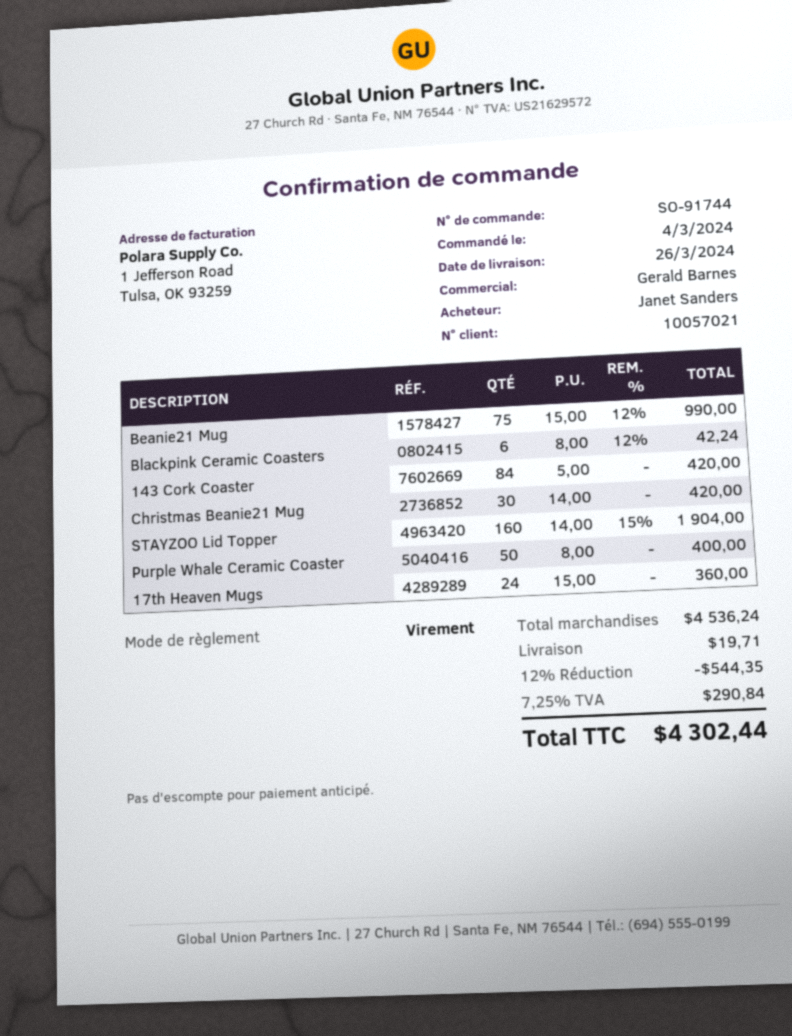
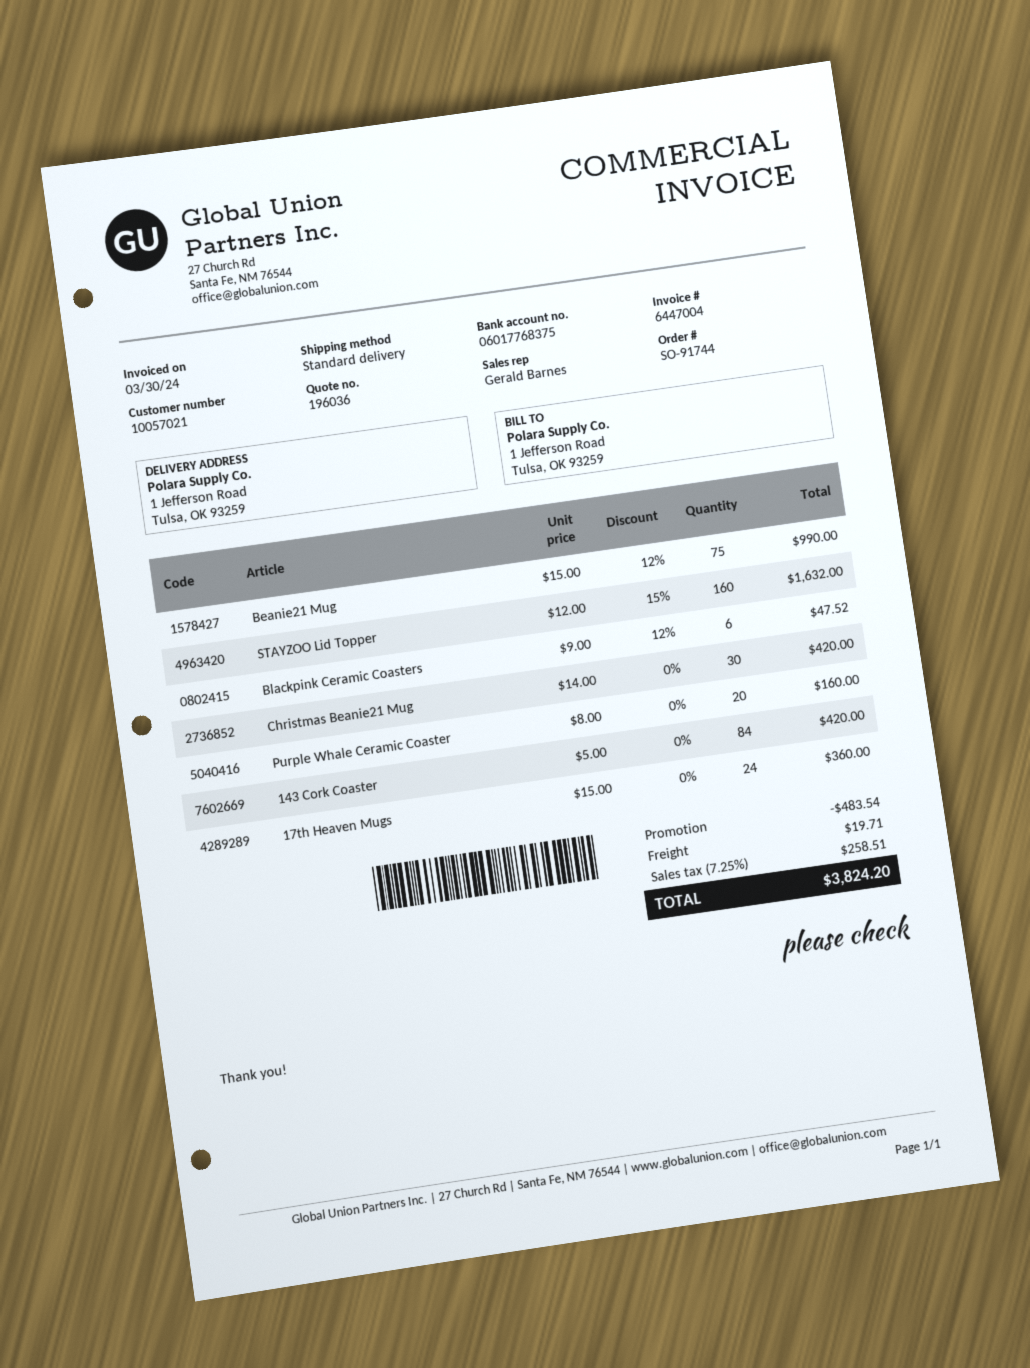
Blackpink Ceramic Coasters: 6 x 8.00 - 12% = 42.24 -> 6 x 9.00 - 12% = 47.52
STAYZOO Lid Topper: 160 x 14.00 - 15% = 1904.00 -> 160 x 12.00 - 15% = 1632.00
Purple Whale Ceramic Coaster: 50 x 8.00 = 400.00 -> 20 x 8.00 = 160.00
discount: 544.35 -> 483.54
tax: 7.25% = 290.84 -> 7.25% = 258.51
total: 4302.44 -> 3824.20

